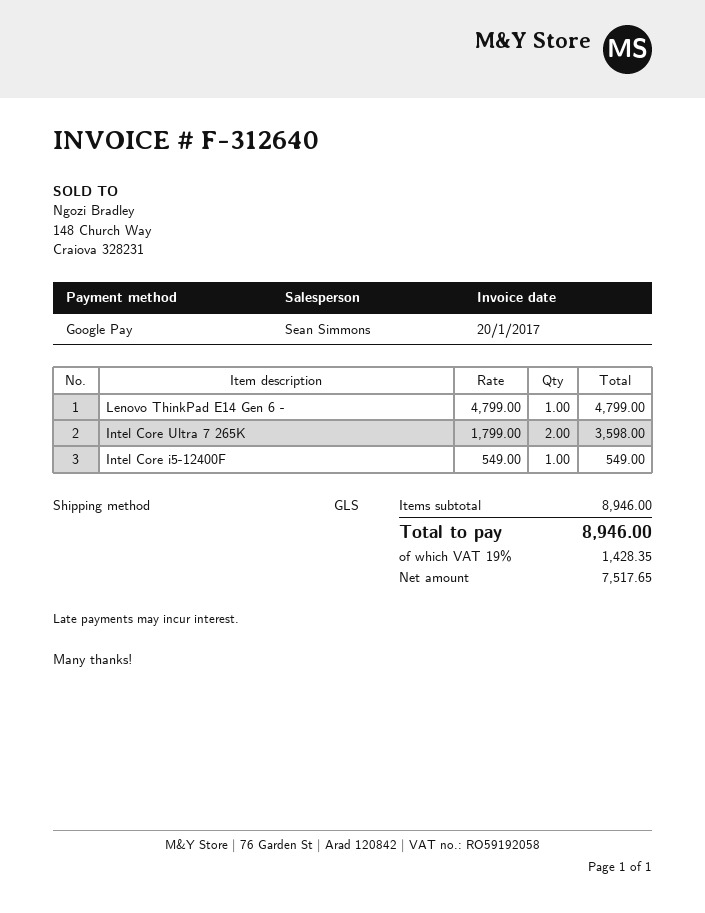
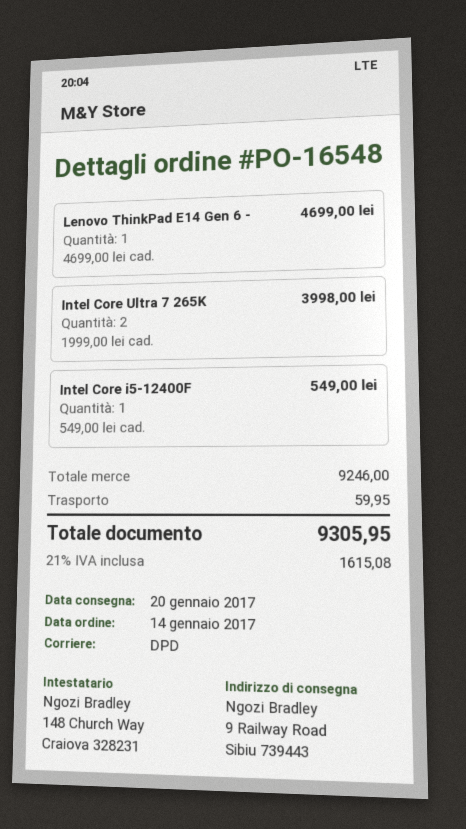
shipping method: GLS -> DPD
Lenovo ThinkPad E14 Gen 6 -: 1 x 4799.00 = 4799.00 -> 1 x 4699.00 = 4699.00
Intel Core Ultra 7 265K: 2 x 1799.00 = 3598.00 -> 2 x 1999.00 = 3998.00
subtotal: 8946.00 -> 9246.00
shipping: none -> 59.95
tax: 19% = 1428.35 -> 21% = 1615.08
total: 8946.00 -> 9305.95

